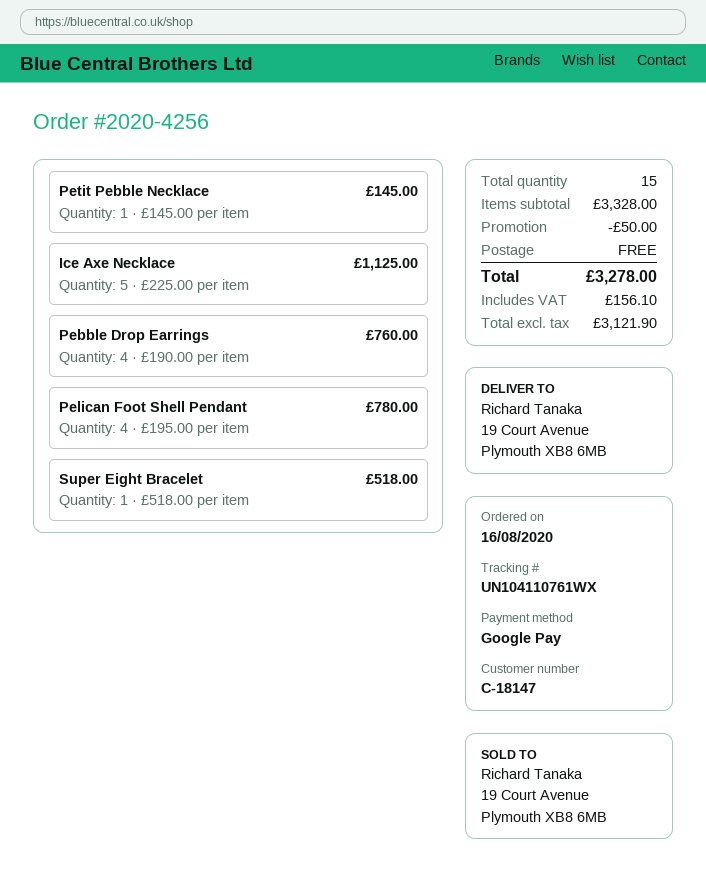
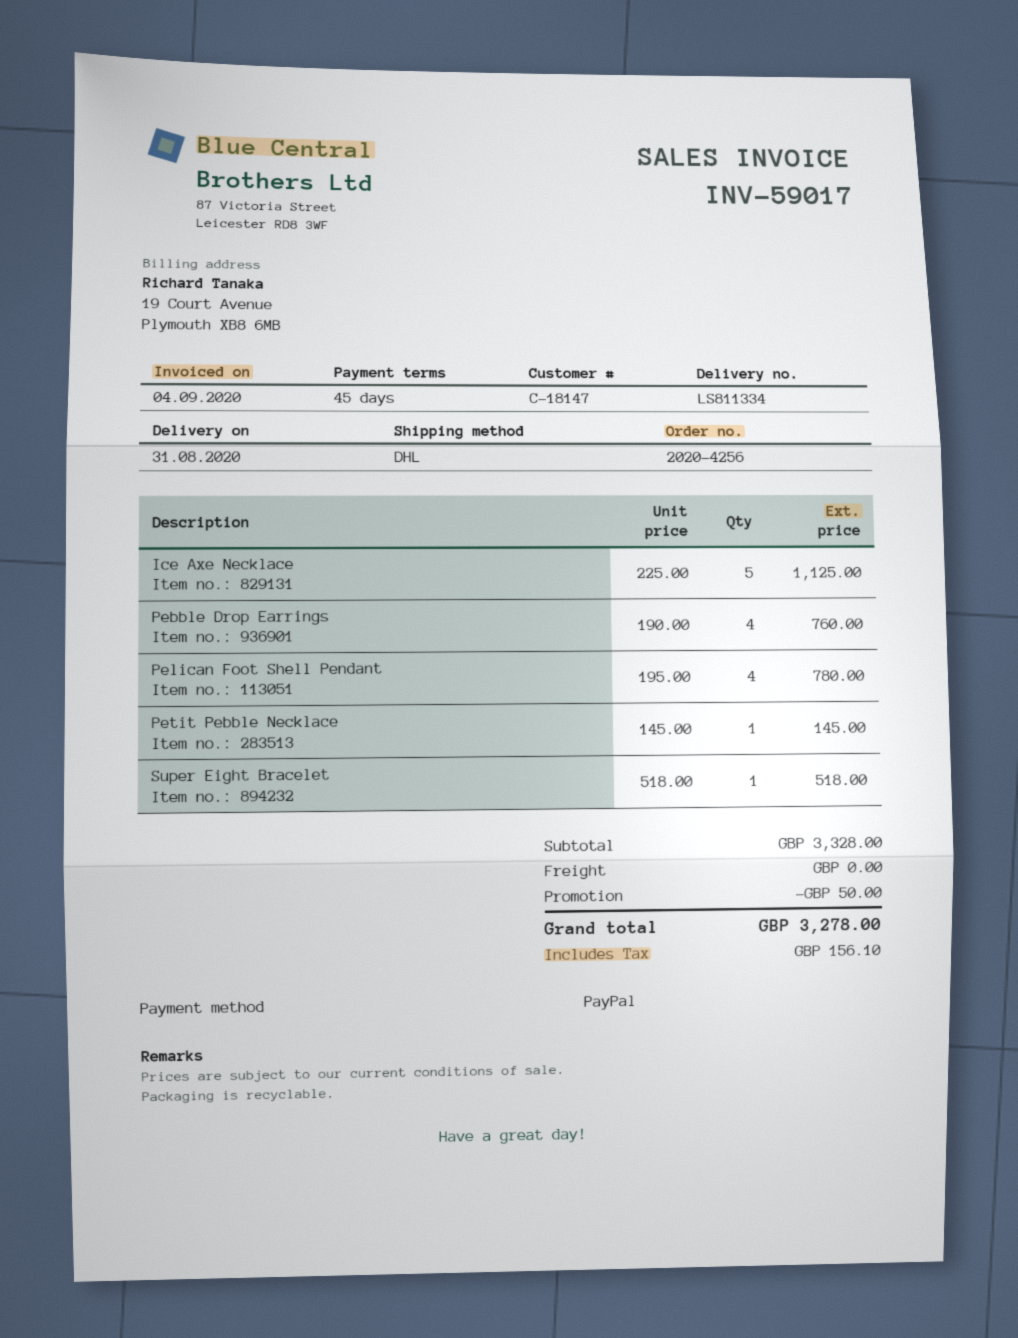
payment method: Google Pay -> PayPal

